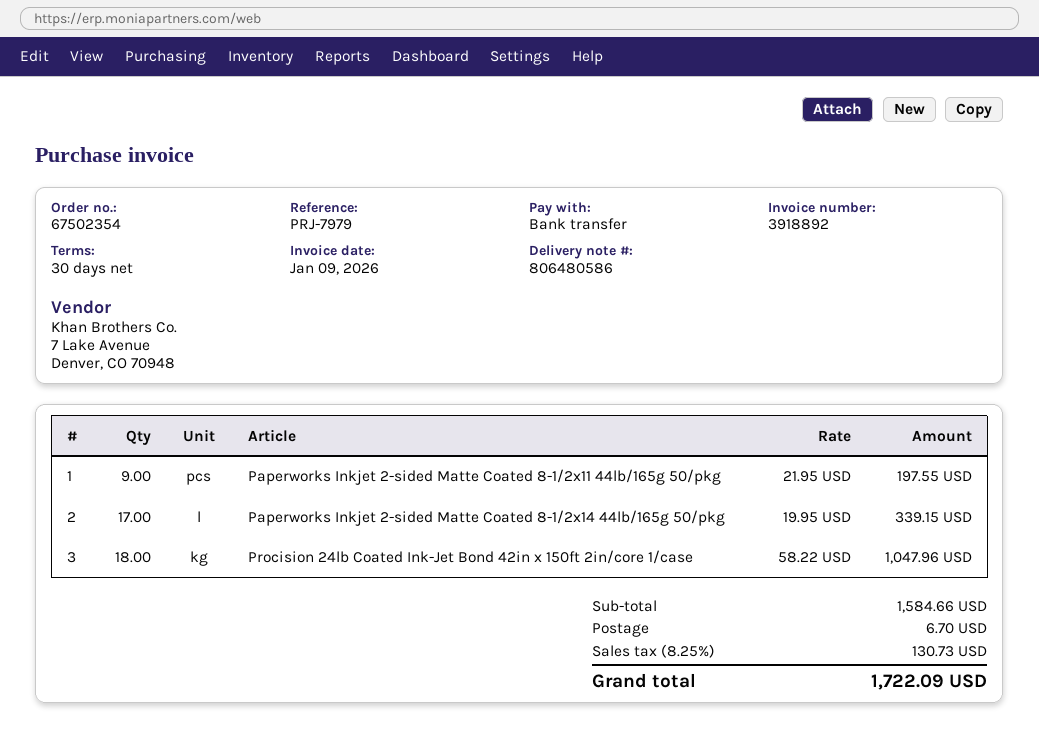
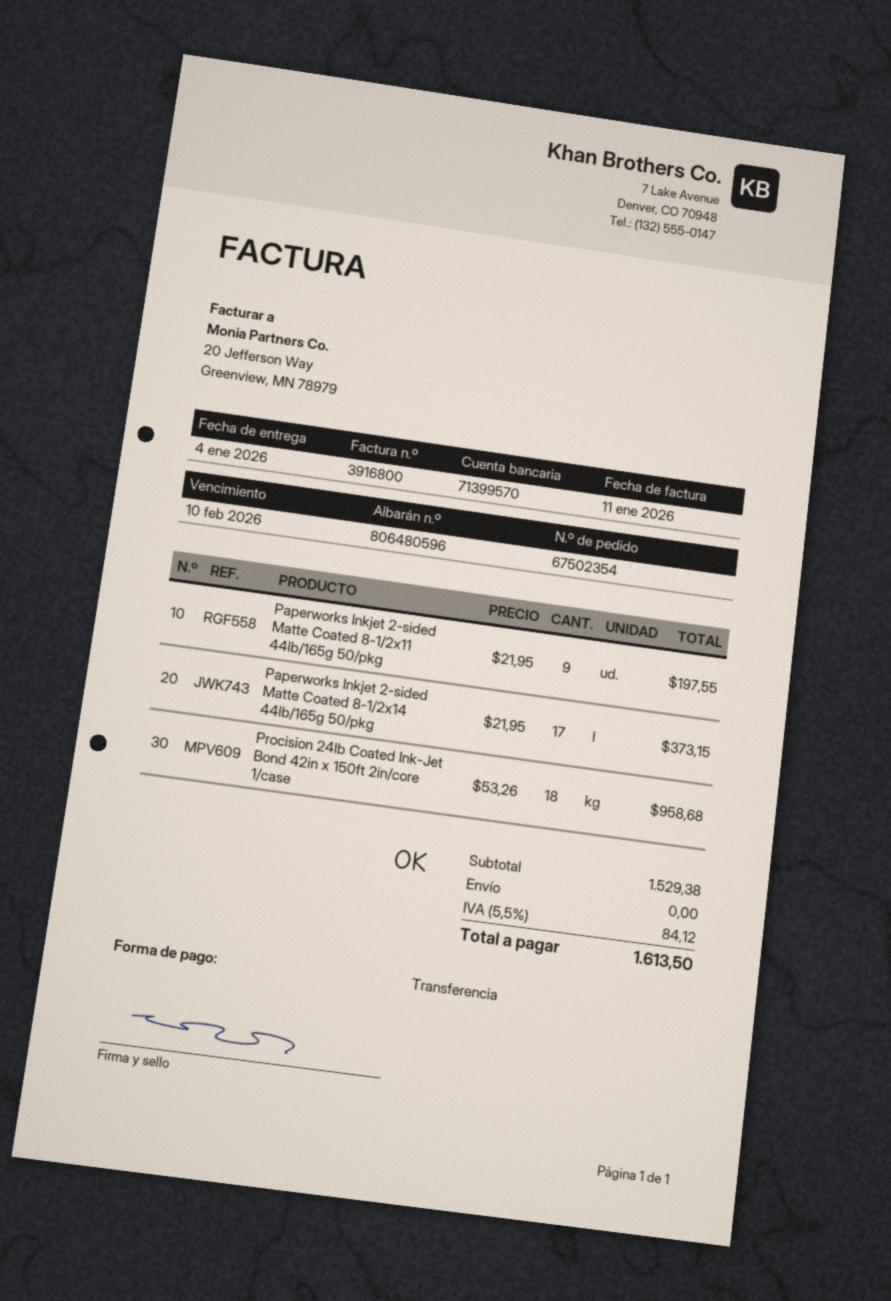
delivery note number: 806480586 -> 806480596
invoice number: 3918892 -> 3916800
invoice date: 2026-01-09 -> 2026-01-11
Paperworks Inkjet 2-sided Matte Coated 8-1/2x14 44lb/165g 50/pkg: 17 x 19.95 = 339.15 -> 17 x 21.95 = 373.15
Procision 24lb Coated Ink-Jet Bond 42in x 150ft 2in/core 1/case: 18 x 58.22 = 1047.96 -> 18 x 53.26 = 958.68
subtotal: 1584.66 -> 1529.38
shipping: 6.70 -> 0.00
tax: 8.25% = 130.73 -> 5.5% = 84.12
total: 1722.09 -> 1613.50

